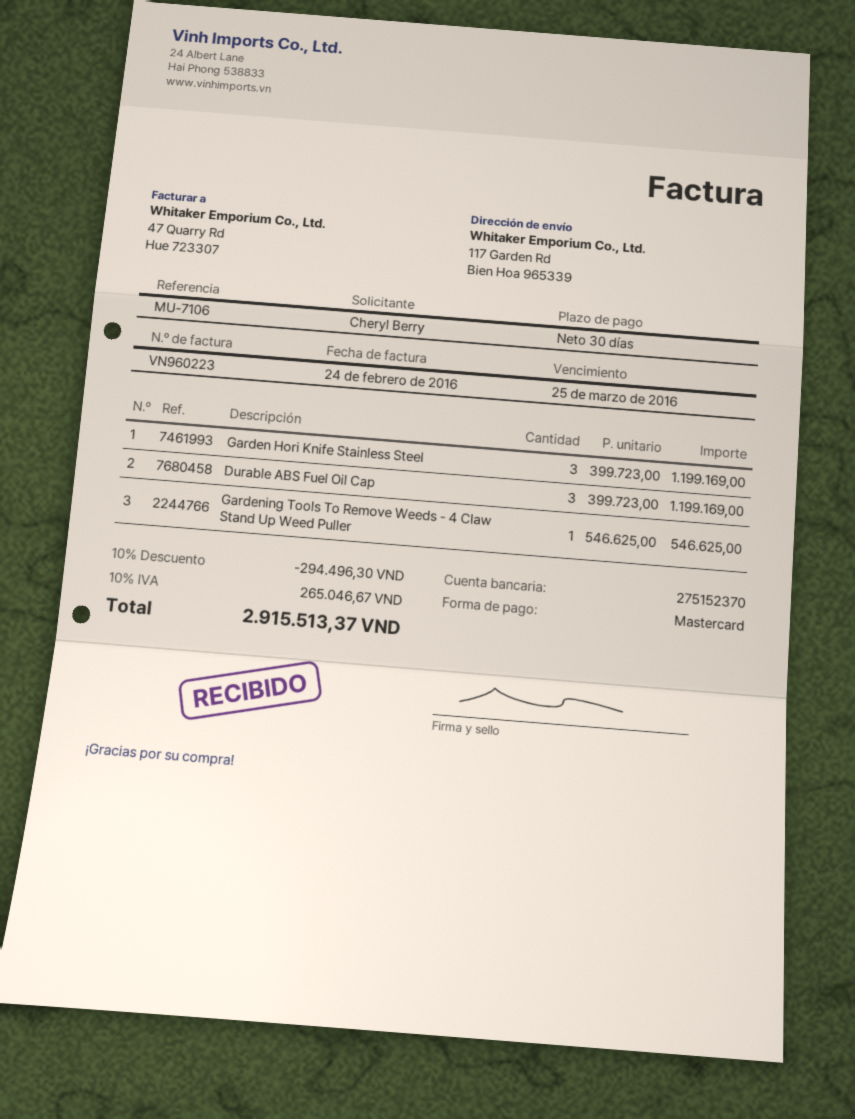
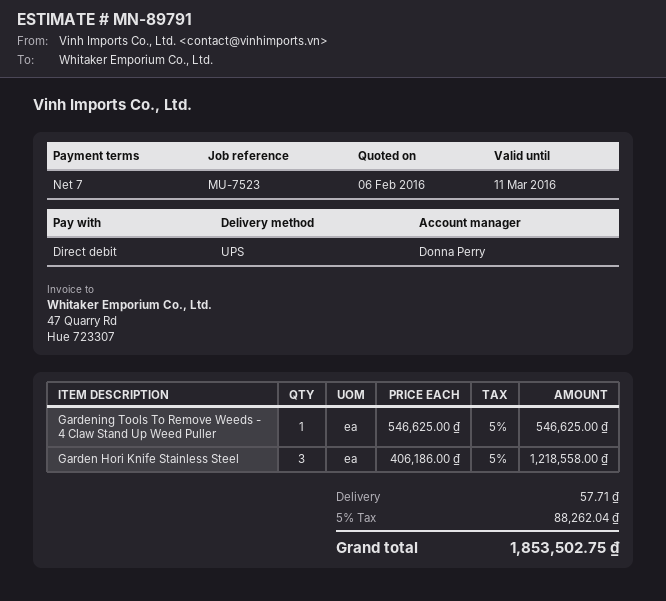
payment terms: 30 days -> 7 days
reference: MU-7106 -> MU-7523
payment method: Mastercard -> direct debit
Garden Hori Knife Stainless Steel: 3 x 399723.00 = 1199169.00 -> 3 x 406186.00 = 1218558.00
Durable ABS Fuel Oil Cap: 3 x 399723.00 = 1199169.00 -> none
discount: 10% = 294496.30 -> none
shipping: none -> 57.71
tax: 10% = 265046.67 -> 5% = 88262.04
total: 2915513.37 -> 1853502.75

